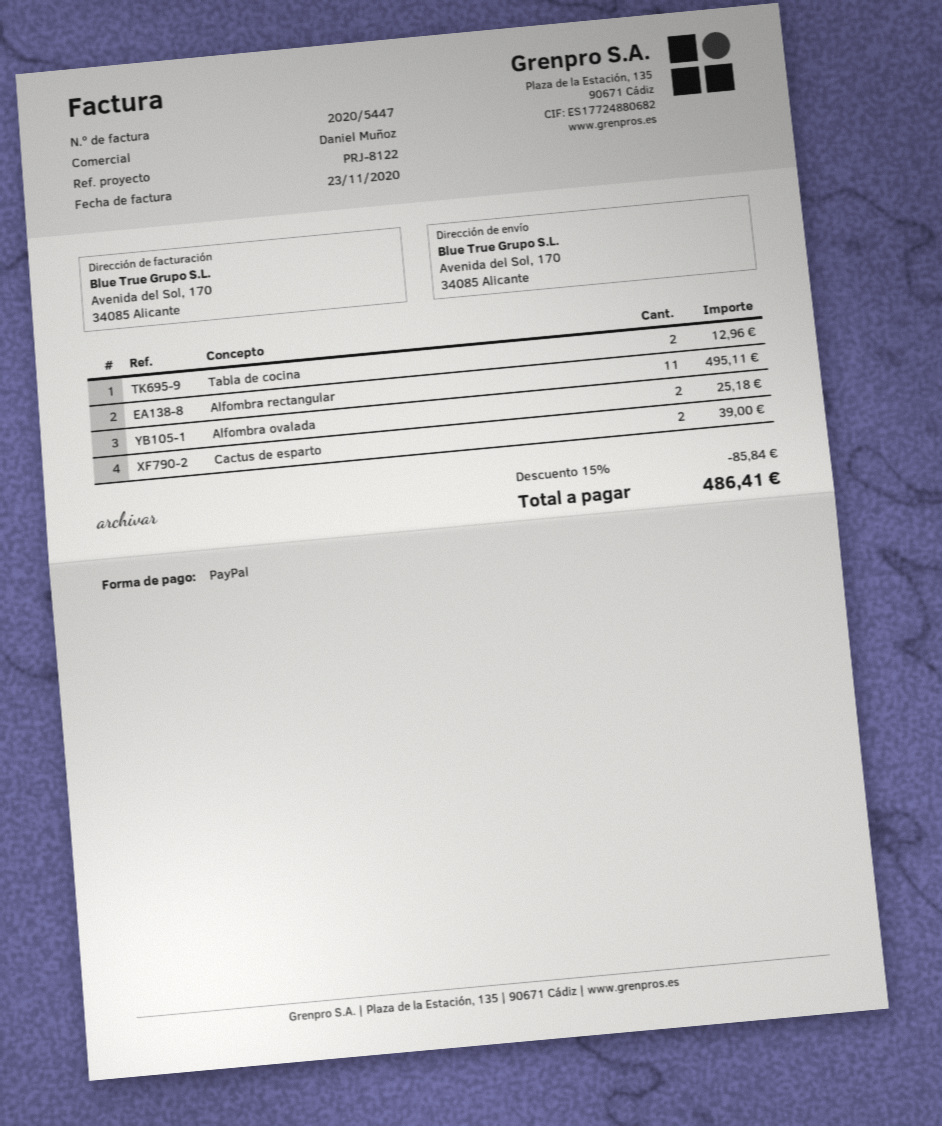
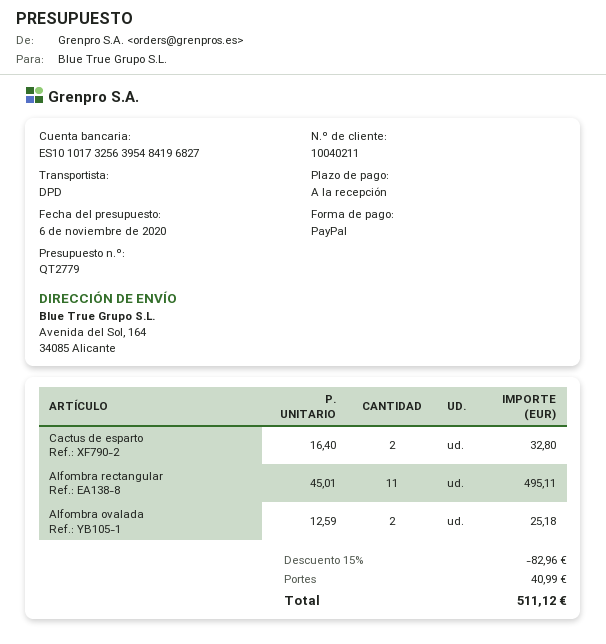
ship to: Avenida del Sol, 170, 34085 Alicante -> Avenida del Sol, 164, 34085 Alicante
Tabla de cocina: 2 for 12.96 -> none
Cactus de esparto: 2 for 39.00 -> 2 for 32.80
discount: 15% = 85.84 -> 15% = 82.96
shipping: none -> 40.99
total: 486.41 -> 511.12

